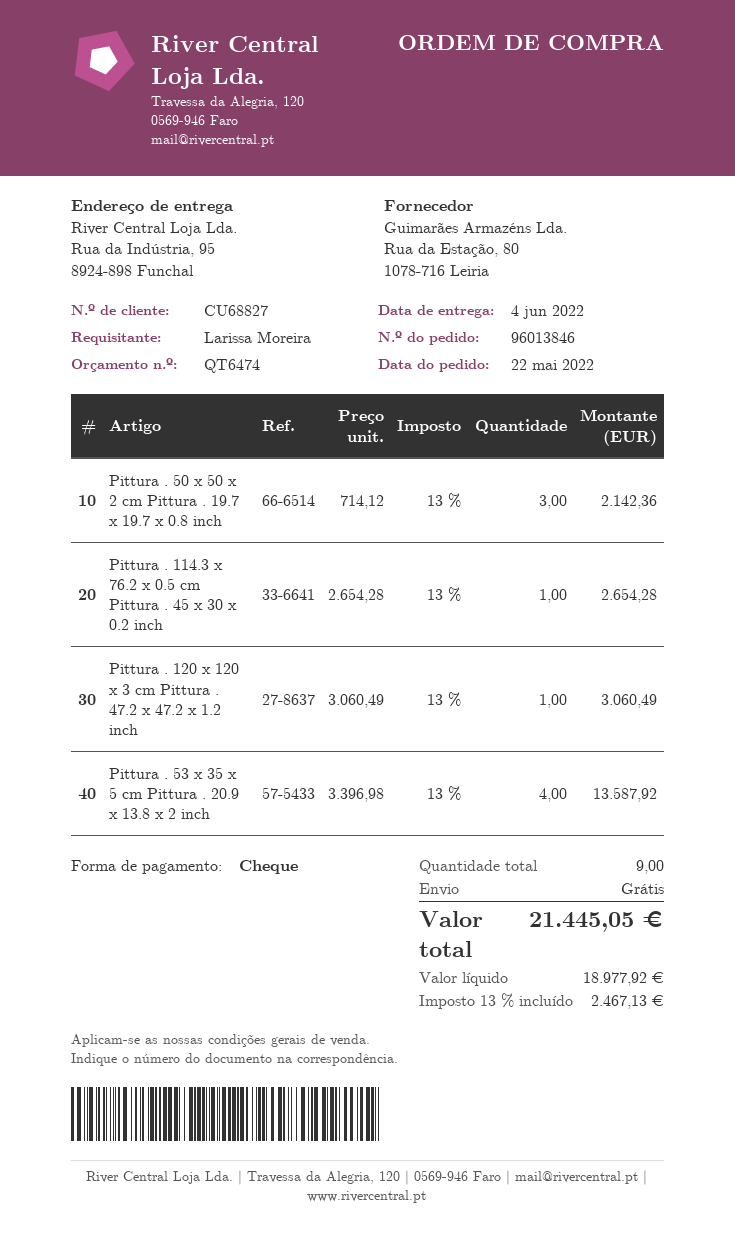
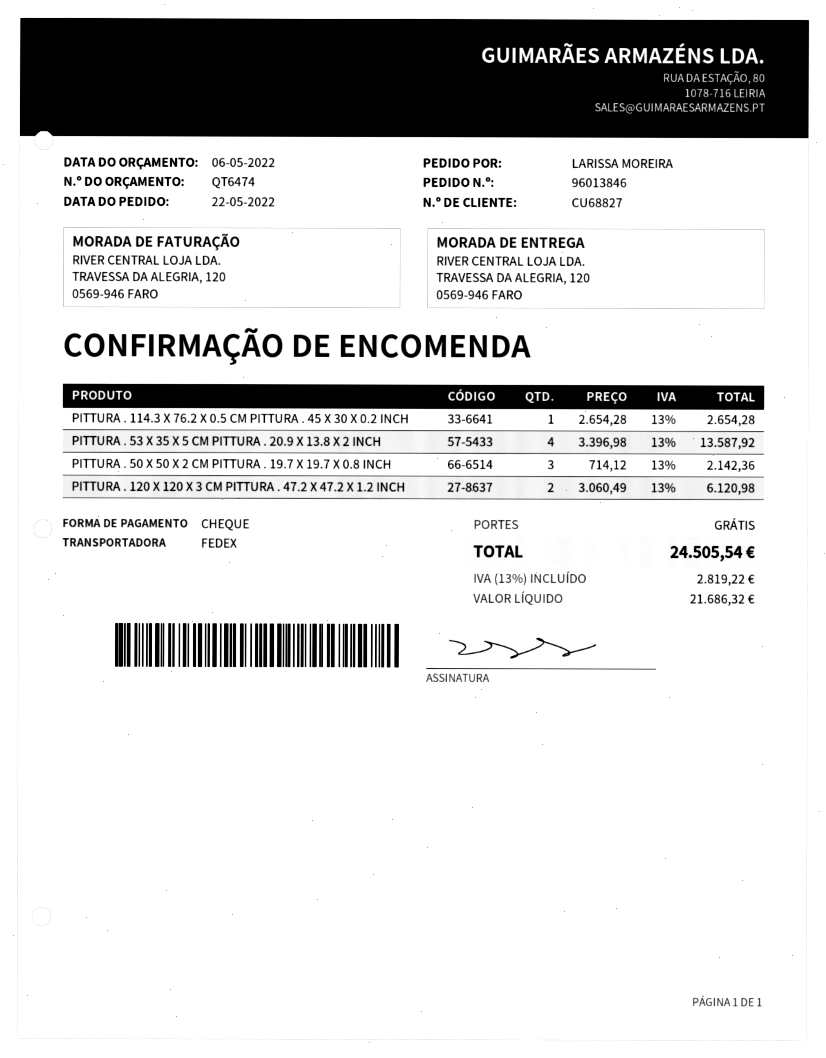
ship to: Rua da Indústria, 95, 8924-898 Funchal -> TRAVESSA DA ALEGRIA, 120, 0569-946 FARO
Pittura . 120 x 120 x 3 cm Pittura . 47.2 x 47.2 x 1.2 inch: 1 x 3060.49 = 3060.49 -> 2 x 3060.49 = 6120.98
net: 18977.92 -> 21686.32
tax: 13% = 2467.13 -> 13% = 2819.22
total: 21445.05 -> 24505.54

